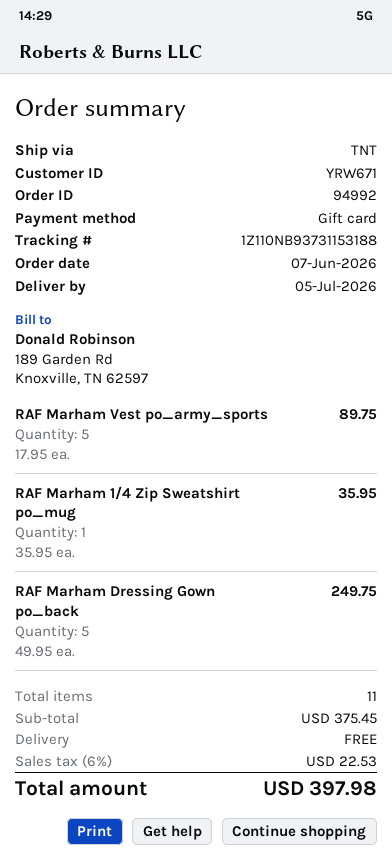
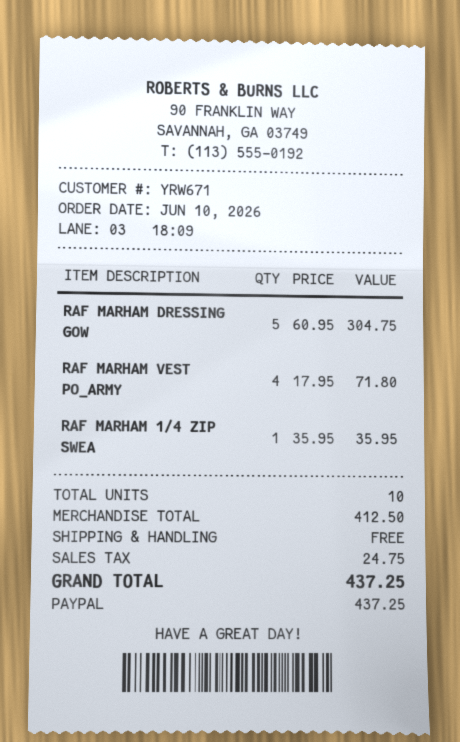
order date: 2026-06-07 -> 2026-06-10
payment method: gift card -> PayPal
RAF Marham Vest po_army_sports: 5 x 17.95 = 89.75 -> 4 x 17.95 = 71.80
RAF Marham Dressing Gown po_back: 5 x 49.95 = 249.75 -> 5 x 60.95 = 304.75
total quantity: 11 -> 10
subtotal: 375.45 -> 412.50
tax: 22.53 -> 24.75
total: 397.98 -> 437.25

